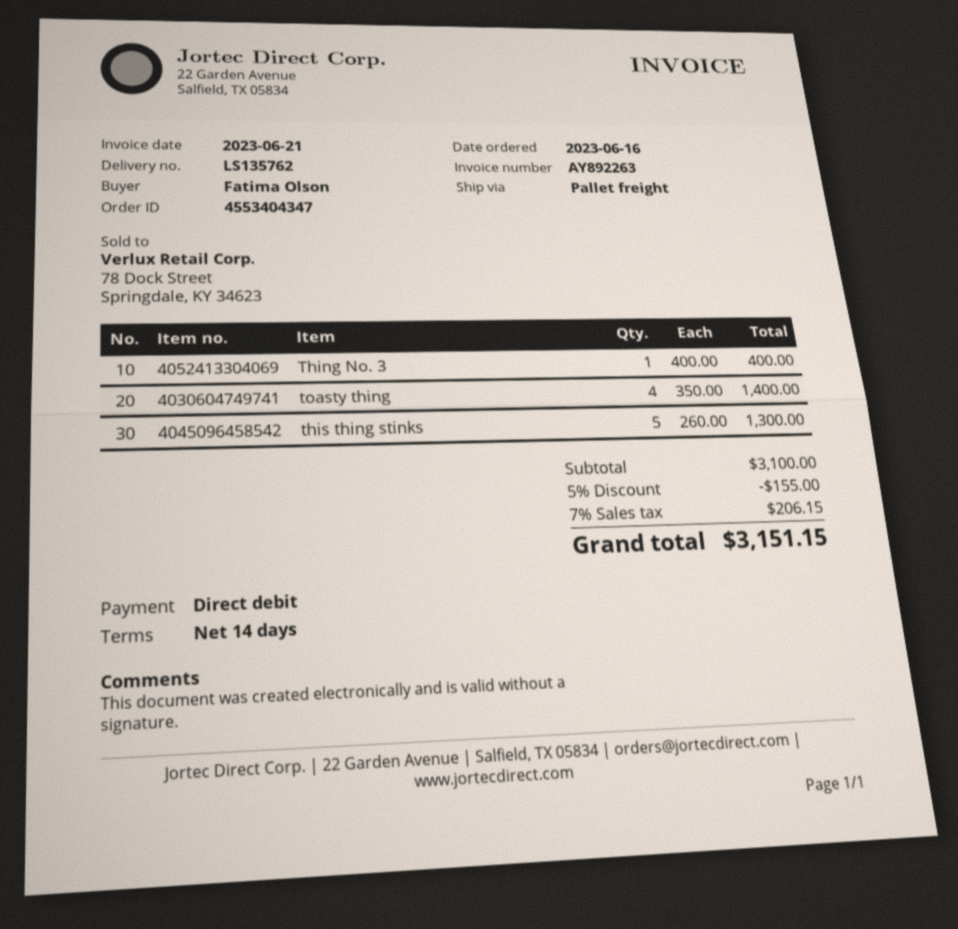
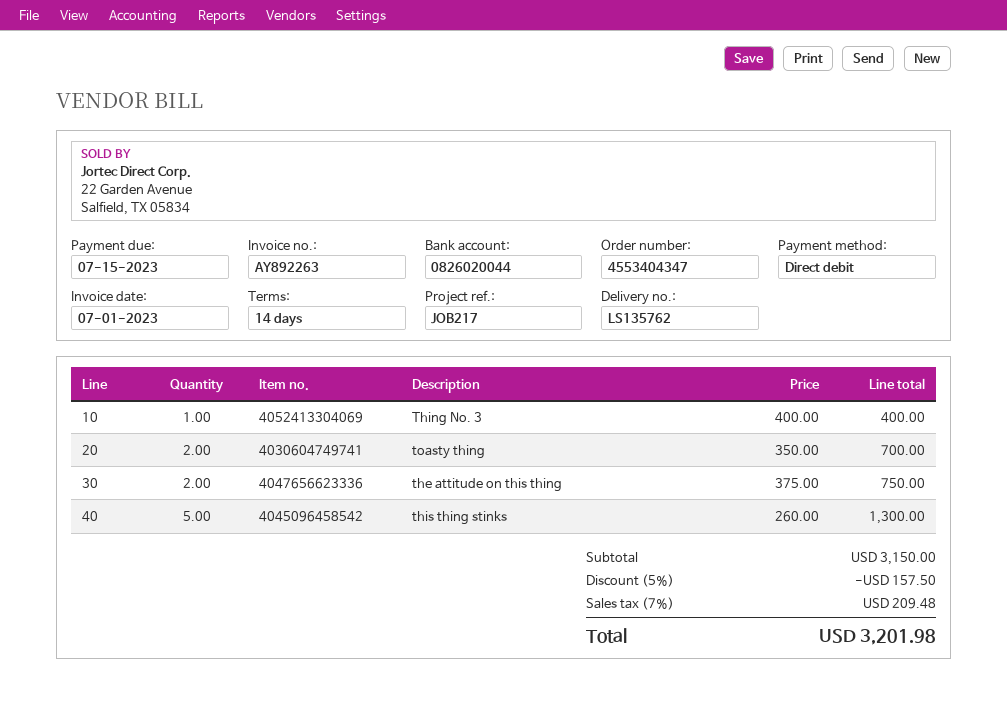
invoice date: 2023-06-21 -> 2023-07-01
toasty thing: 4 x 350.00 = 1400.00 -> 2 x 350.00 = 700.00
the attitude on this thing: none -> 2 x 375.00 = 750.00
subtotal: 3100.00 -> 3150.00
discount: 5% = 155.00 -> 5% = 157.50
tax: 7% = 206.15 -> 7% = 209.48
total: 3151.15 -> 3201.98

